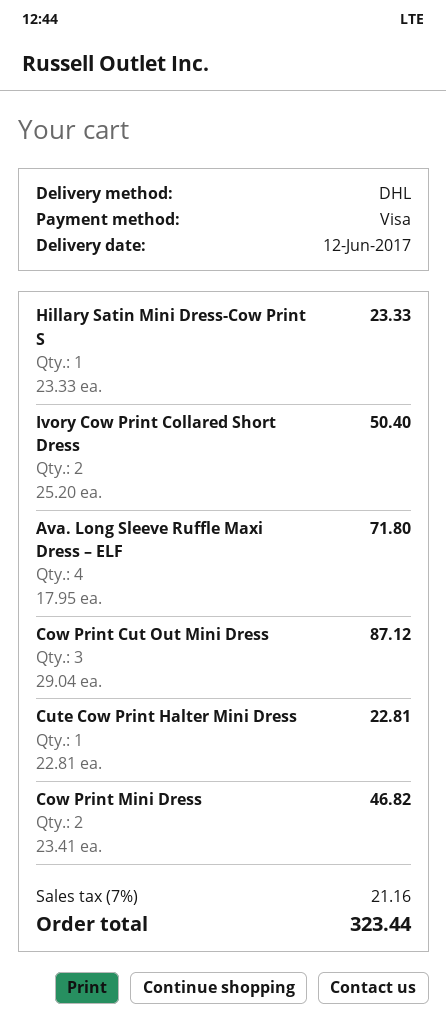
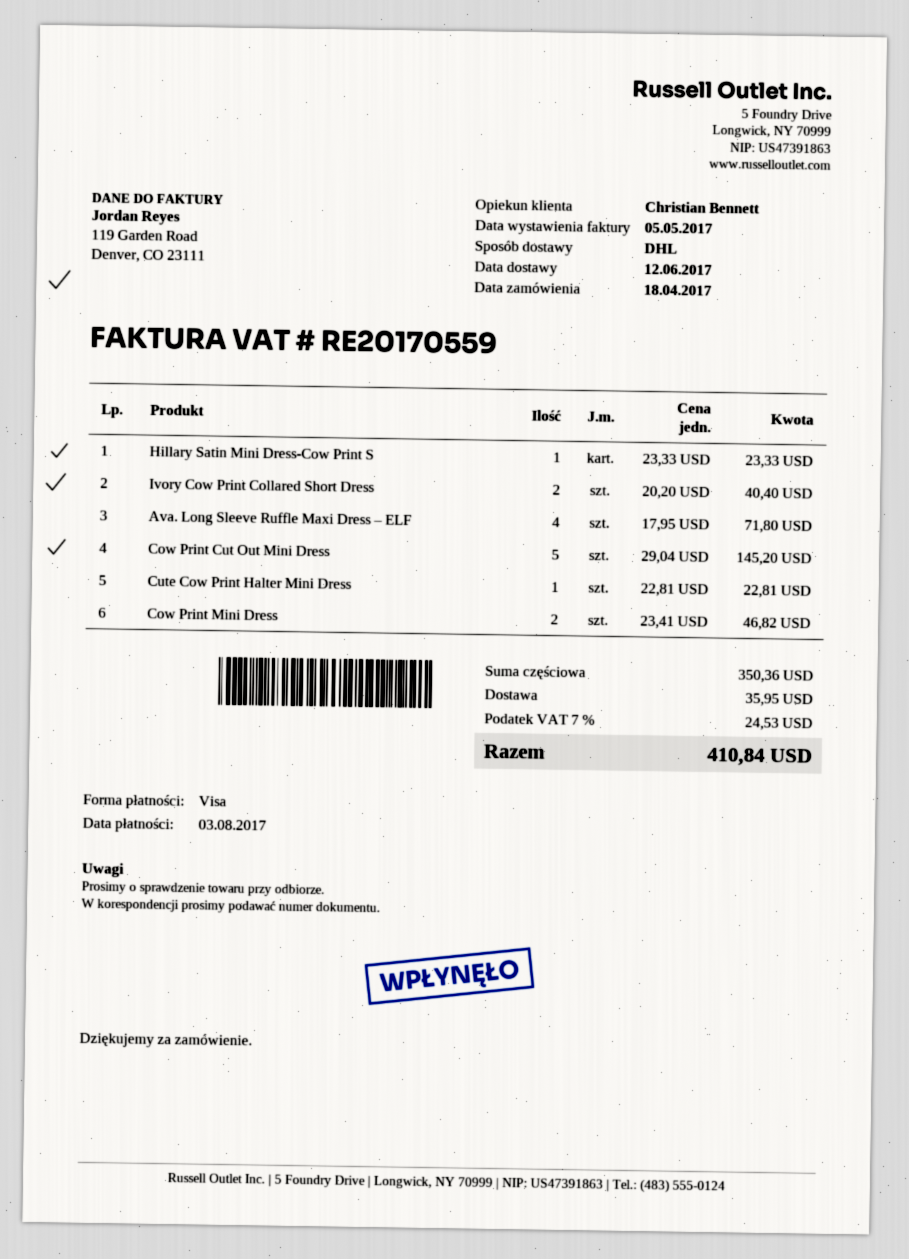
Ivory Cow Print Collared Short Dress: 2 x 25.20 = 50.40 -> 2 x 20.20 = 40.40
Cow Print Cut Out Mini Dress: 3 x 29.04 = 87.12 -> 5 x 29.04 = 145.20
shipping: none -> 35.95
tax: 7% = 21.16 -> 7% = 24.53
total: 323.44 -> 410.84

